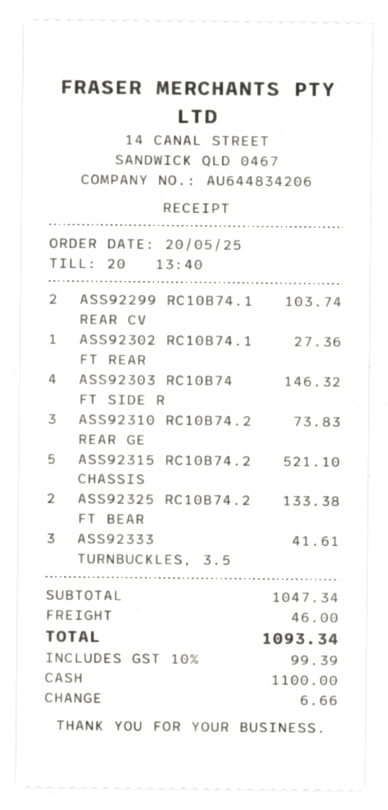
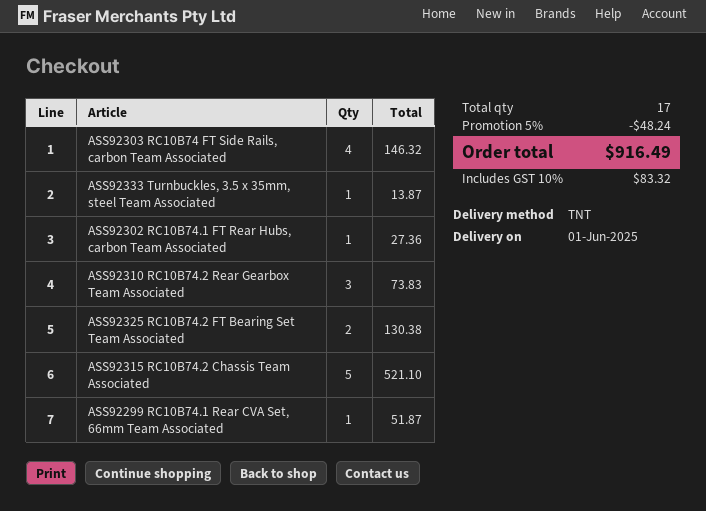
ASS92299 RC10B74.1 REAR CV: 2 for 103.74 -> 1 for 51.87
ASS92325 RC10B74.2 FT BEAR: 2 for 133.38 -> 2 for 130.38
ASS92333 TURNBUCKLES, 3.5: 3 for 41.61 -> 1 for 13.87
discount: none -> 5% = 48.24
shipping: 46.00 -> none
tax: 10% = 99.39 -> 10% = 83.32
total: 1093.34 -> 916.49

